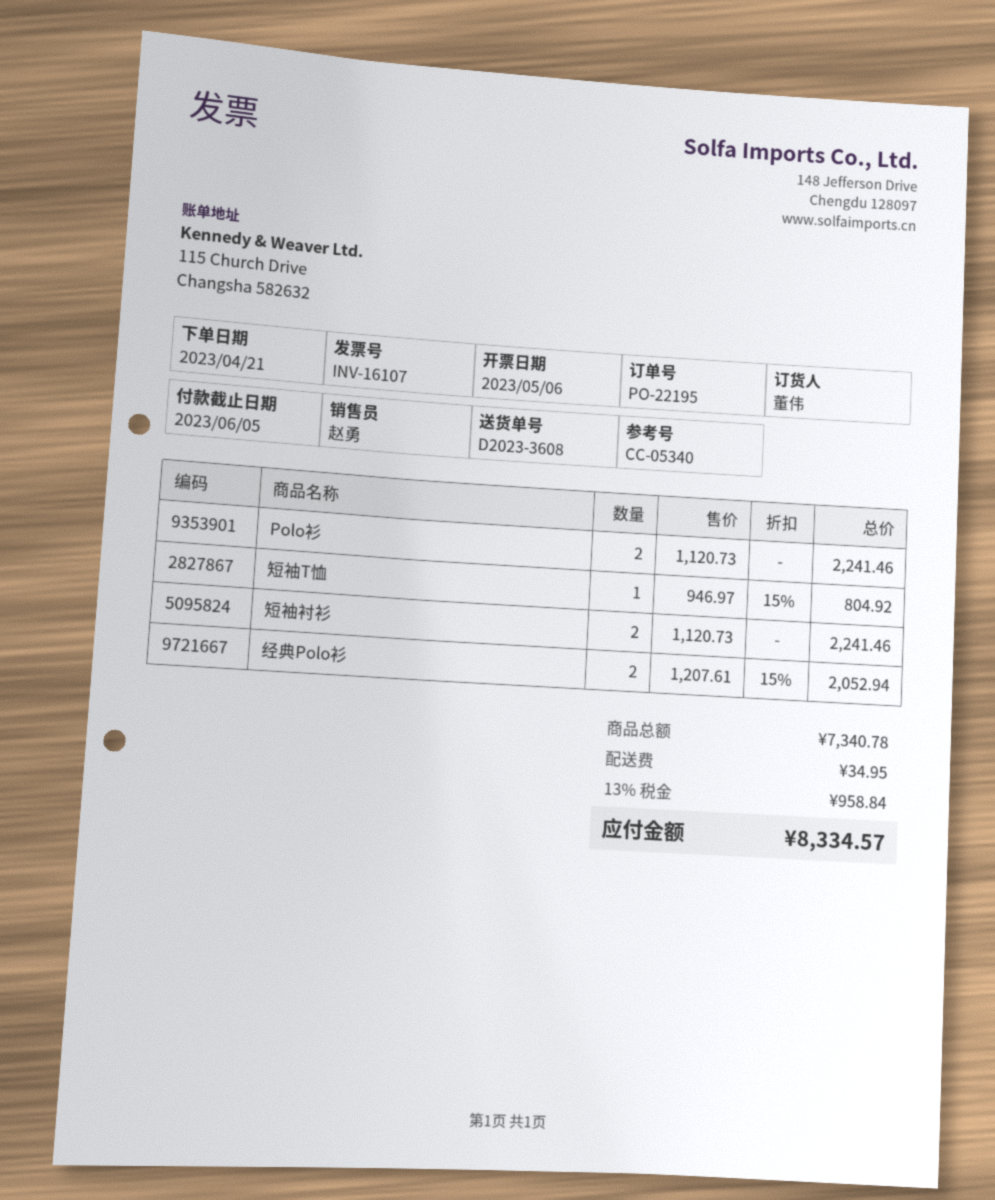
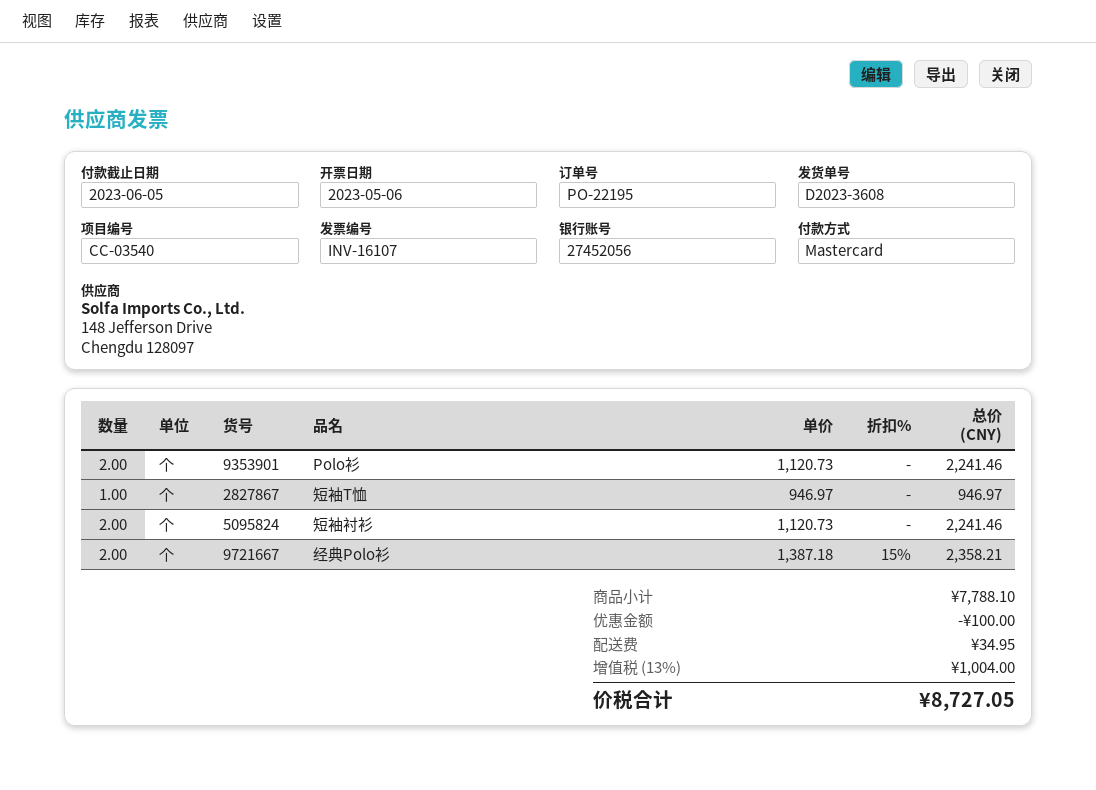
reference: CC-05340 -> CC-03540
短袖T恤: 1 x 946.97 - 15% = 804.92 -> 1 x 946.97 = 946.97
经典Polo衫: 2 x 1207.61 - 15% = 2052.94 -> 2 x 1387.18 - 15% = 2358.21
subtotal: 7340.78 -> 7788.10
discount: none -> 100.00
tax: 13% = 958.84 -> 13% = 1004.00
total: 8334.57 -> 8727.05

